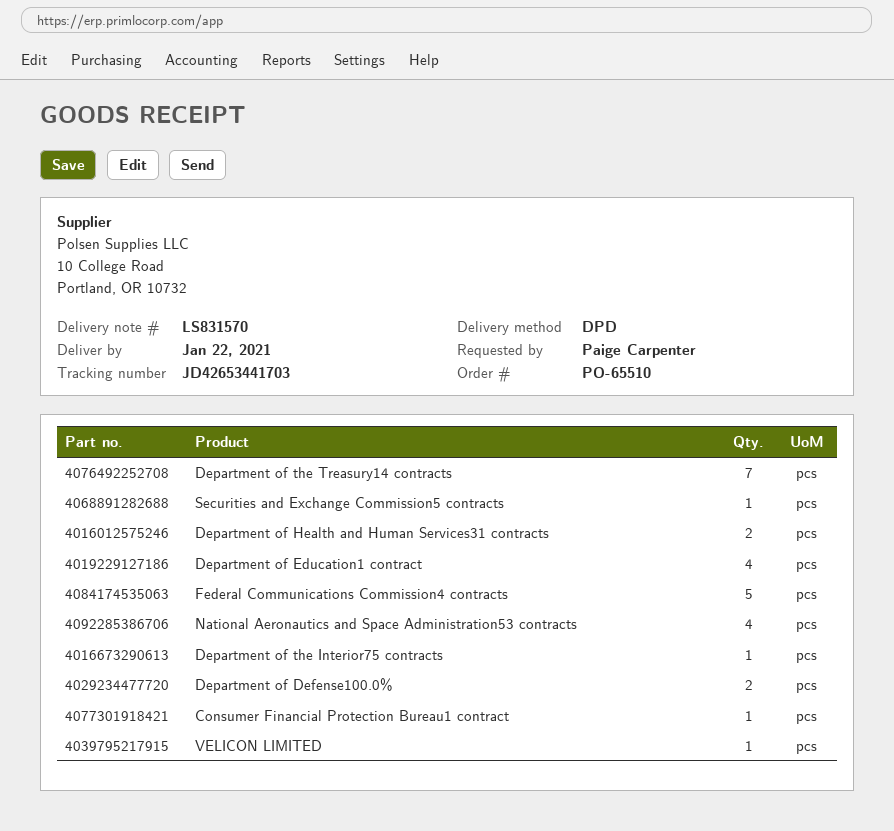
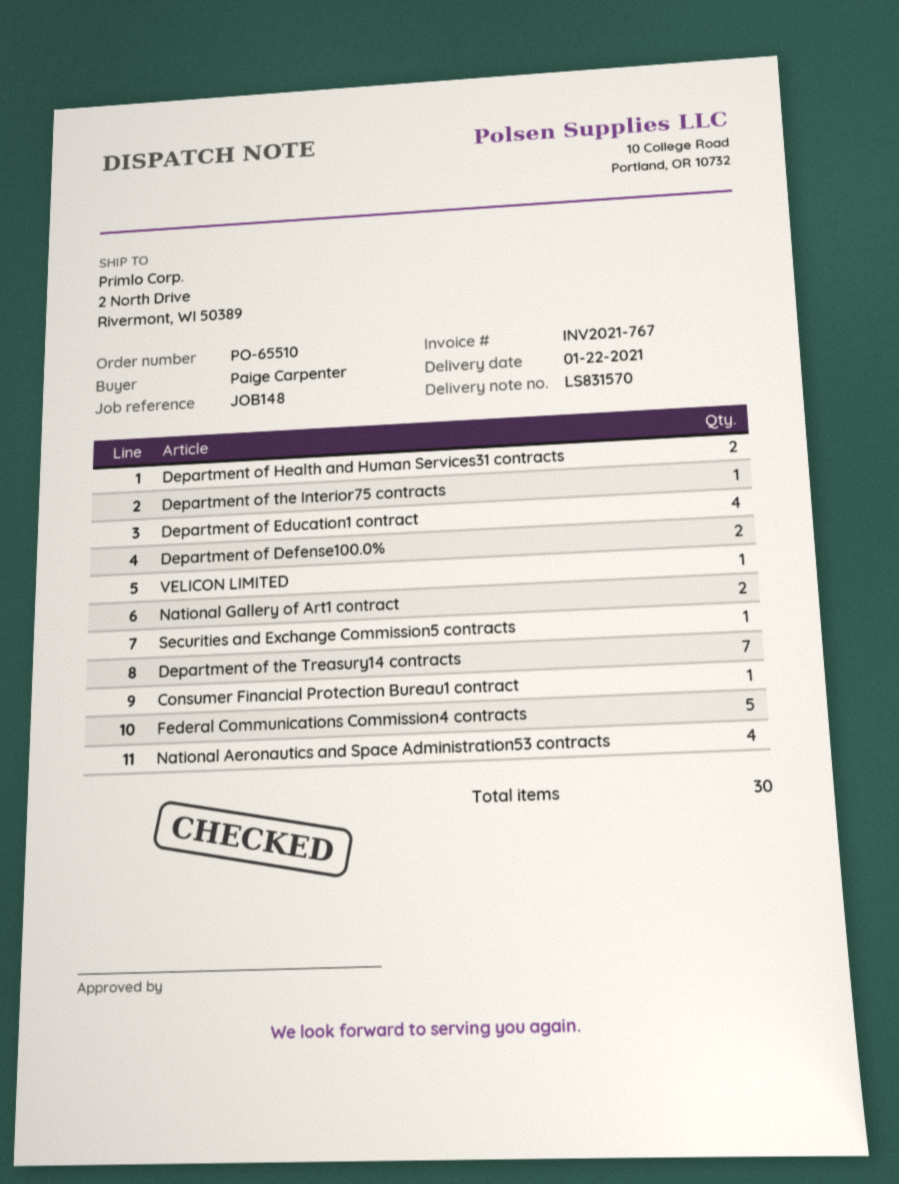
National Gallery of Art1 contract: none -> 2

